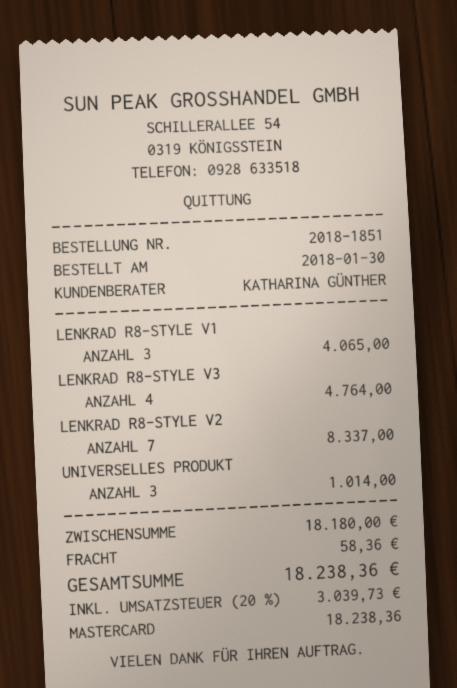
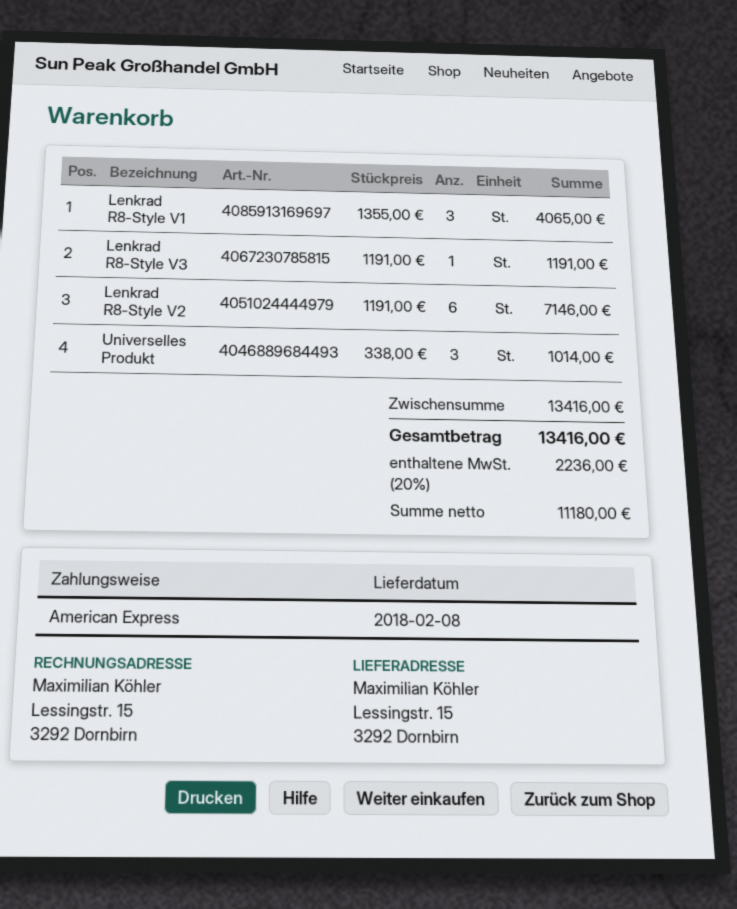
payment method: Mastercard -> American Express
LENKRAD R8-STYLE V3: 4 for 4764.00 -> 1 for 1191.00
LENKRAD R8-STYLE V2: 7 for 8337.00 -> 6 for 7146.00
subtotal: 18180.00 -> 13416.00
shipping: 58.36 -> none
tax: 20% = 3039.73 -> 20% = 2236.00
total: 18238.36 -> 13416.00

